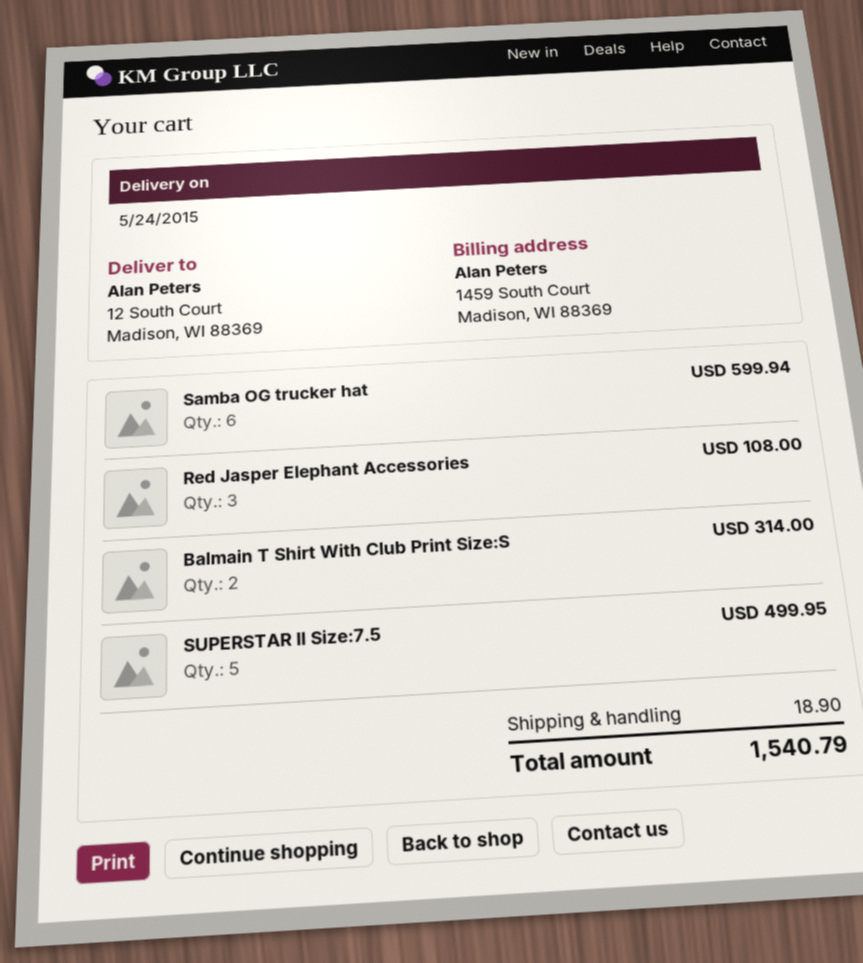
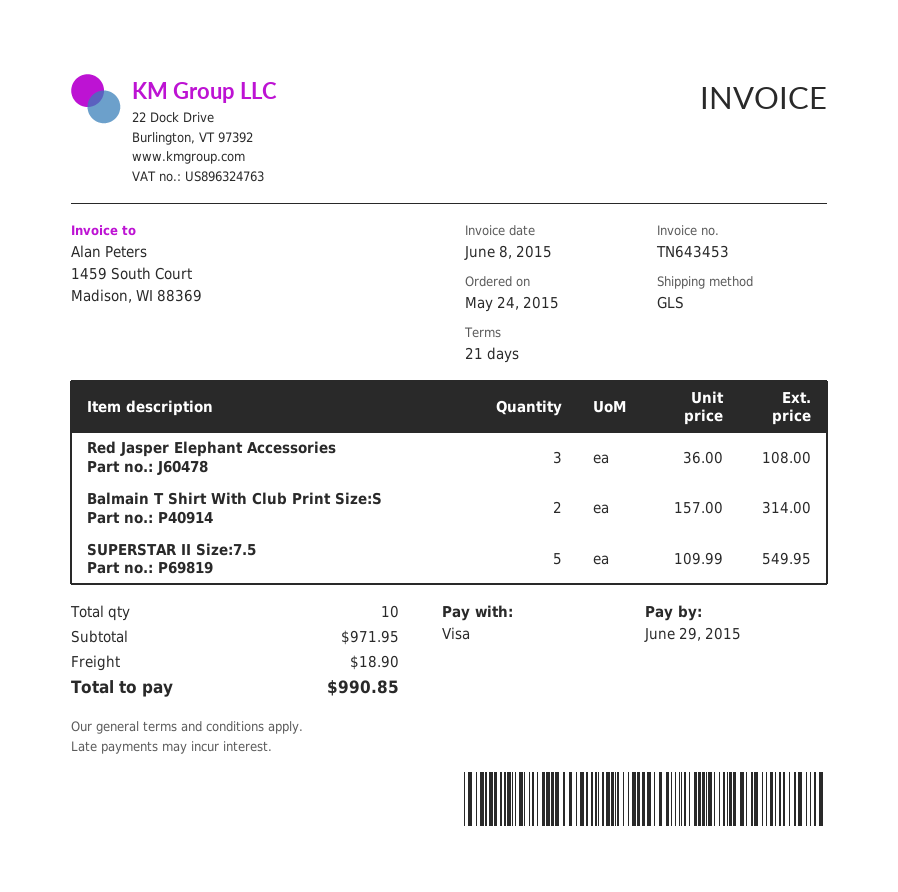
Samba OG trucker hat: 6 for 599.94 -> none
SUPERSTAR II Size:7.5: 5 for 499.95 -> 5 for 549.95
total: 1540.79 -> 990.85

